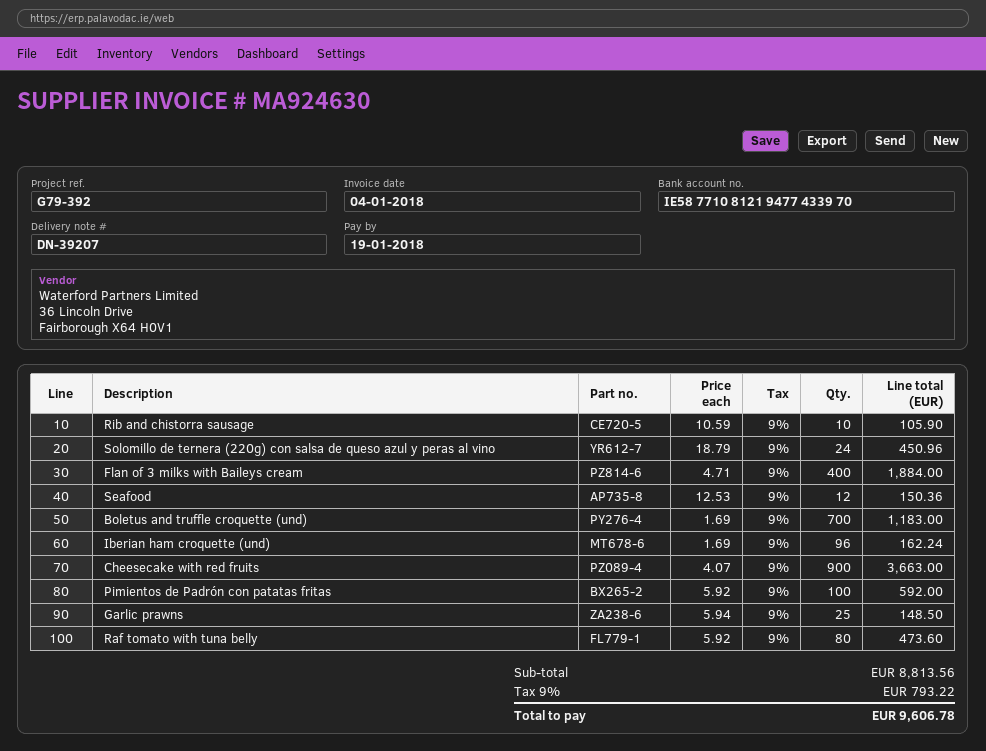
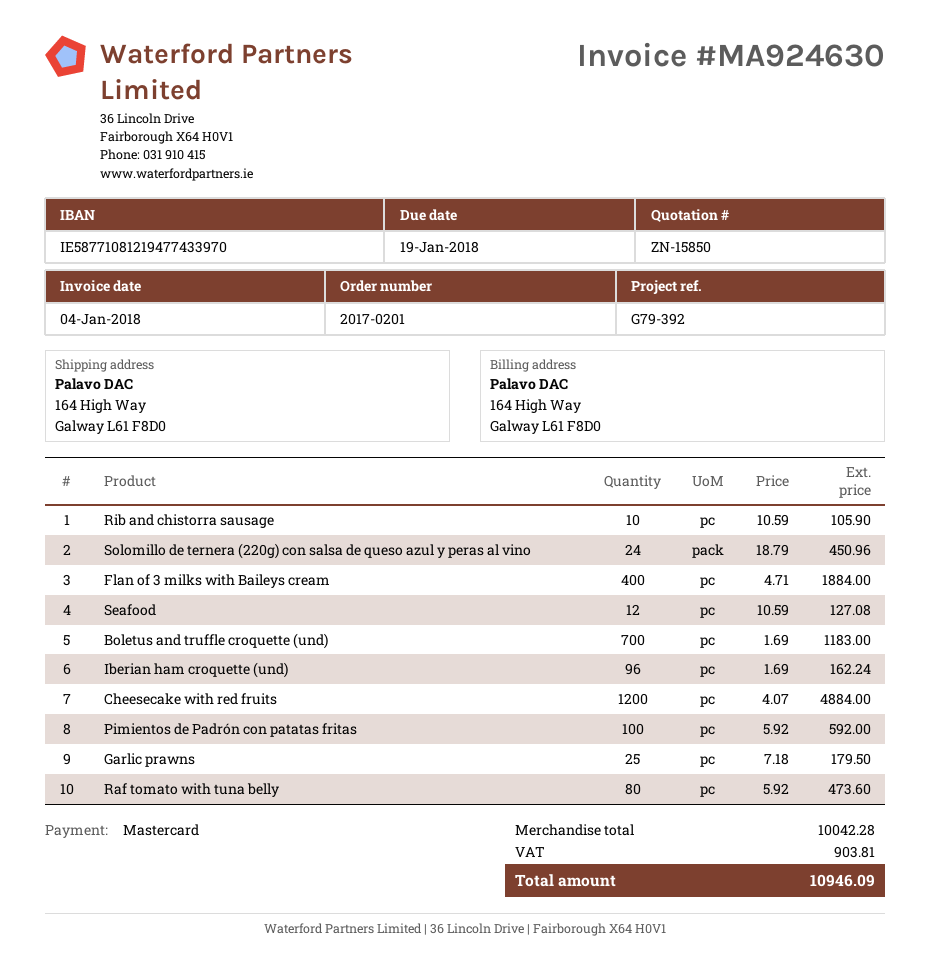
Seafood: 12 x 12.53 = 150.36 -> 12 x 10.59 = 127.08
Cheesecake with red fruits: 900 x 4.07 = 3663.00 -> 1200 x 4.07 = 4884.00
Garlic prawns: 25 x 5.94 = 148.50 -> 25 x 7.18 = 179.50
subtotal: 8813.56 -> 10042.28
tax: 793.22 -> 903.81
total: 9606.78 -> 10946.09

